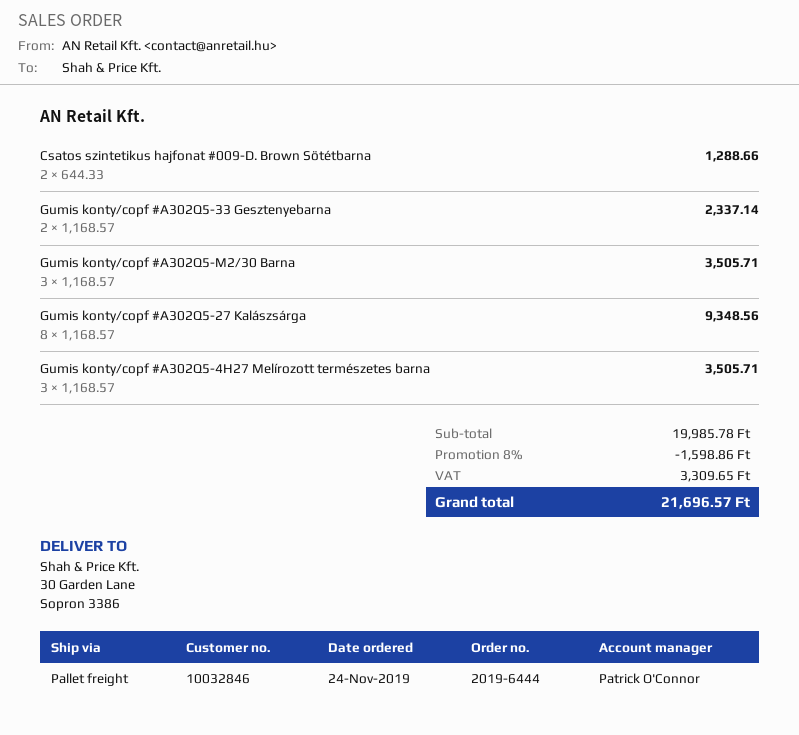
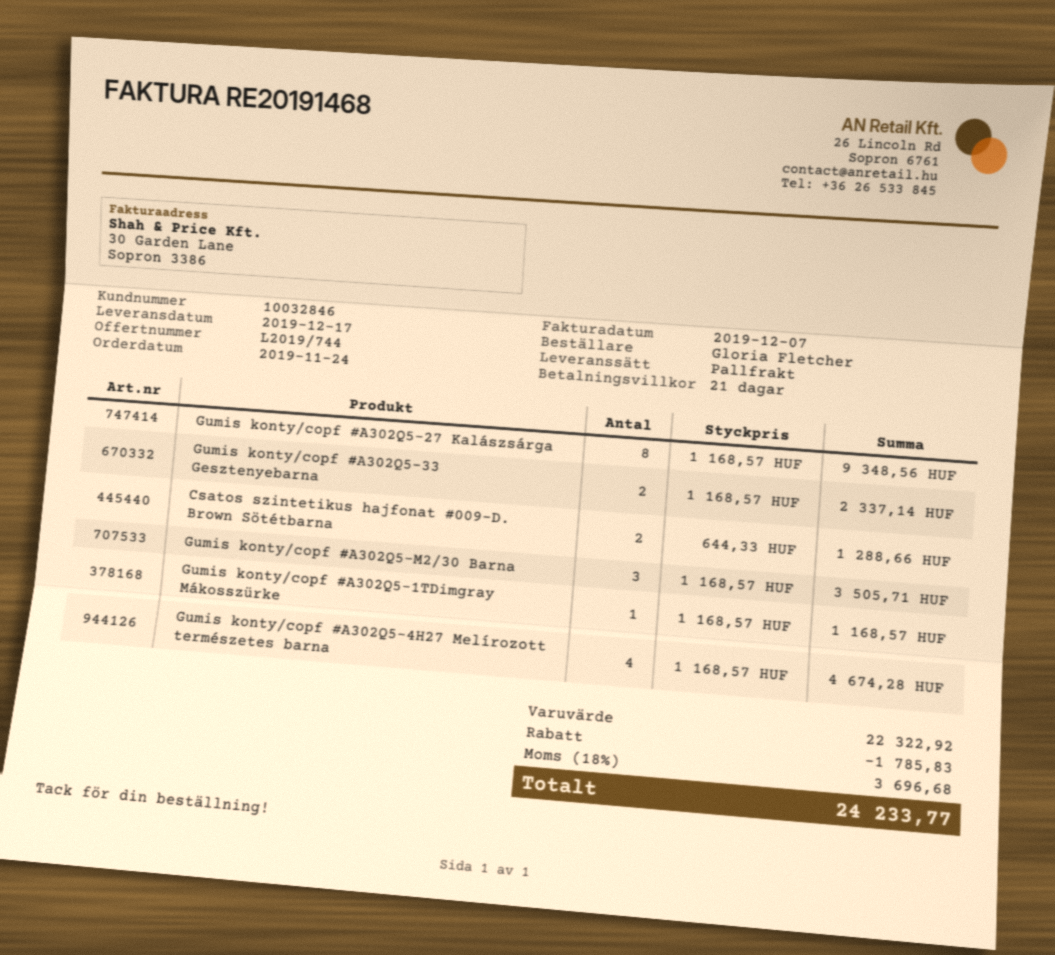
Gumis konty/copf #A302Q5-4H27 Melírozott természetes barna: 3 x 1168.57 = 3505.71 -> 4 x 1168.57 = 4674.28
Gumis konty/copf #A302Q5-1TDimgray Mákosszürke: none -> 1 x 1168.57 = 1168.57
subtotal: 19985.78 -> 22322.92
discount: 1598.86 -> 1785.83
tax: 3309.65 -> 3696.68
total: 21696.57 -> 24233.77

